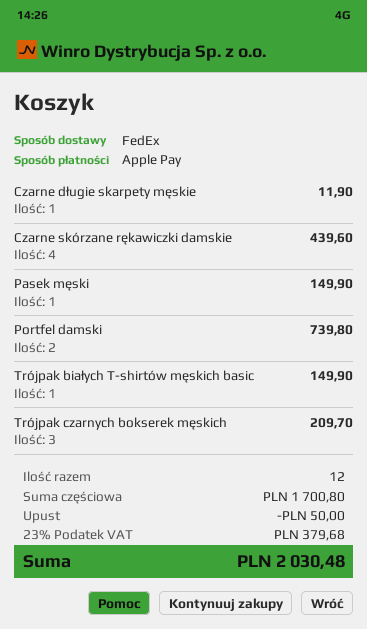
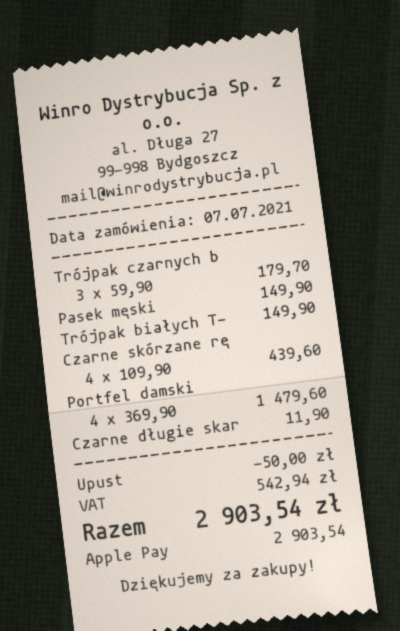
Portfel damski: 2 for 739.80 -> 4 for 1479.60
Trójpak czarnych bokserek męskich: 3 for 209.70 -> 3 for 179.70
tax: 379.68 -> 542.94
total: 2030.48 -> 2903.54

